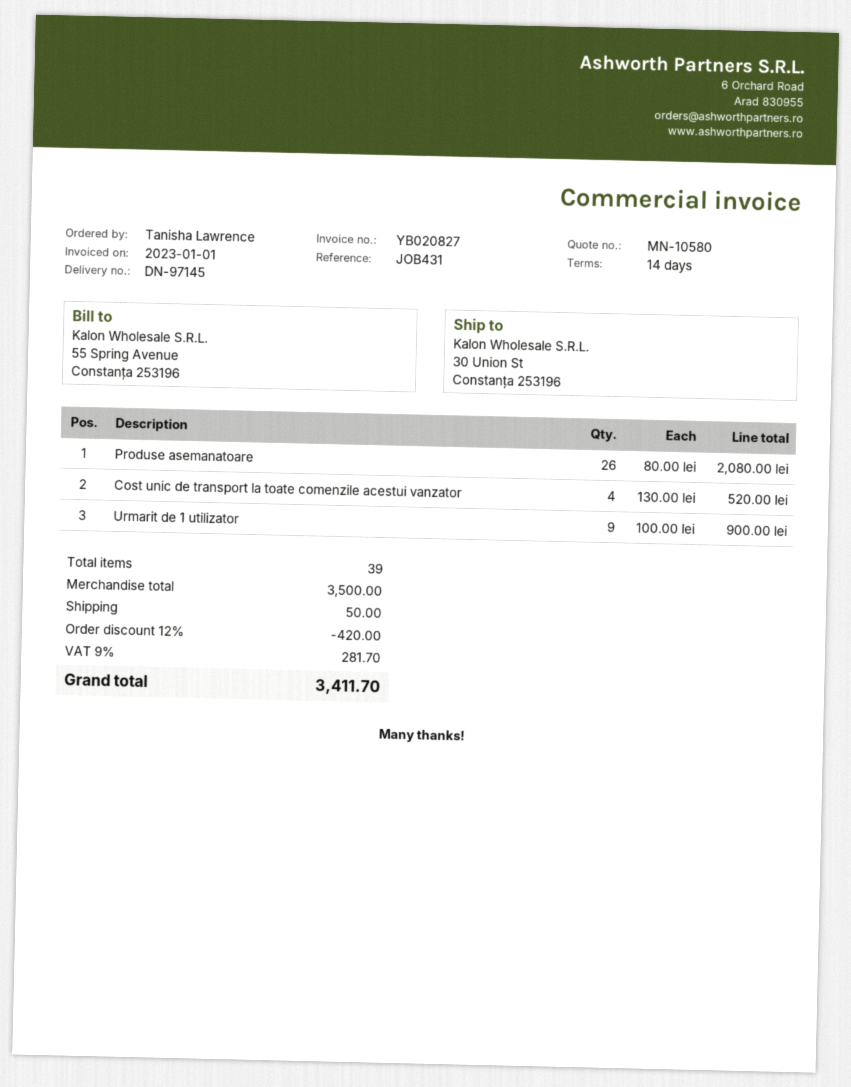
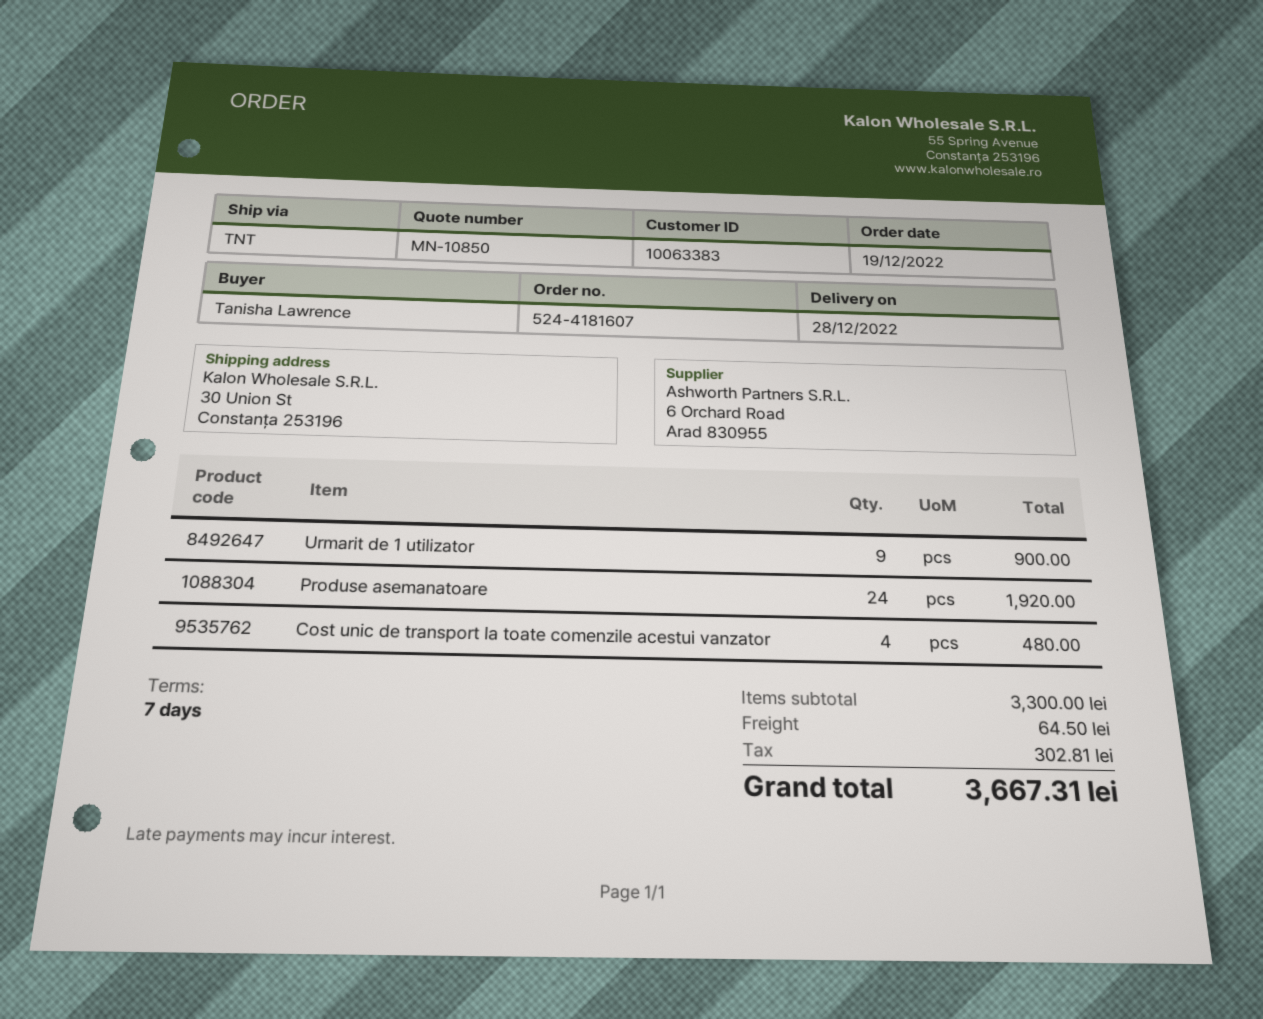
quote number: MN-10580 -> MN-10850
payment terms: 14 days -> 7 days
Produse asemanatoare: 26 for 2080.00 -> 24 for 1920.00
Cost unic de transport la toate comenzile acestui vanzator: 4 for 520.00 -> 4 for 480.00
subtotal: 3500.00 -> 3300.00
discount: 12% = 420.00 -> none
shipping: 50.00 -> 64.50
tax: 281.70 -> 302.81
total: 3411.70 -> 3667.31

